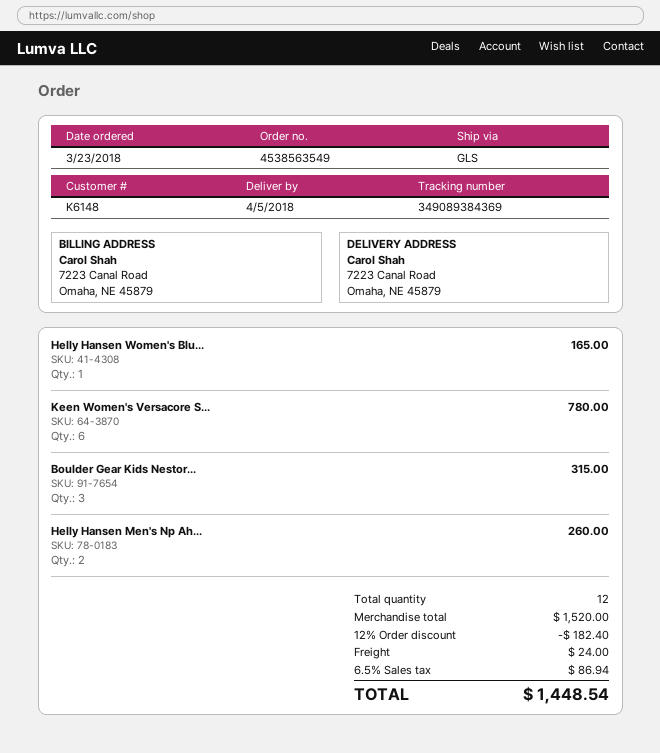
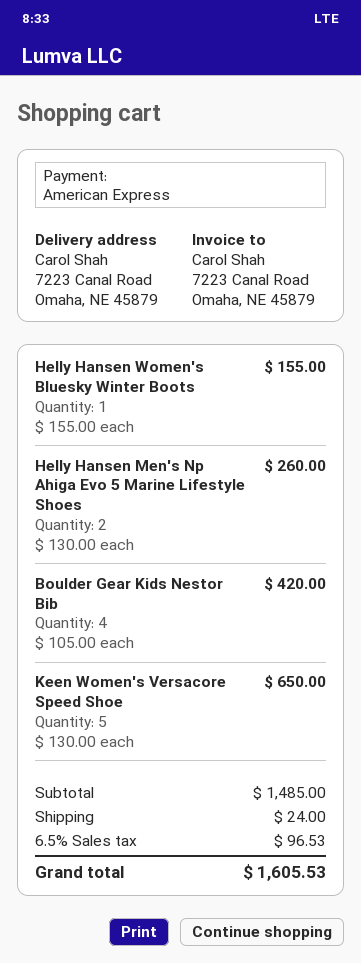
Helly Hansen Women's Blu...: 1 for 165.00 -> 1 for 155.00
Keen Women's Versacore S...: 6 for 780.00 -> 5 for 650.00
Boulder Gear Kids Nestor...: 3 for 315.00 -> 4 for 420.00
subtotal: 1520.00 -> 1485.00
discount: 12% = 182.40 -> none
tax: 6.5% = 86.94 -> 6.5% = 96.53
total: 1448.54 -> 1605.53

